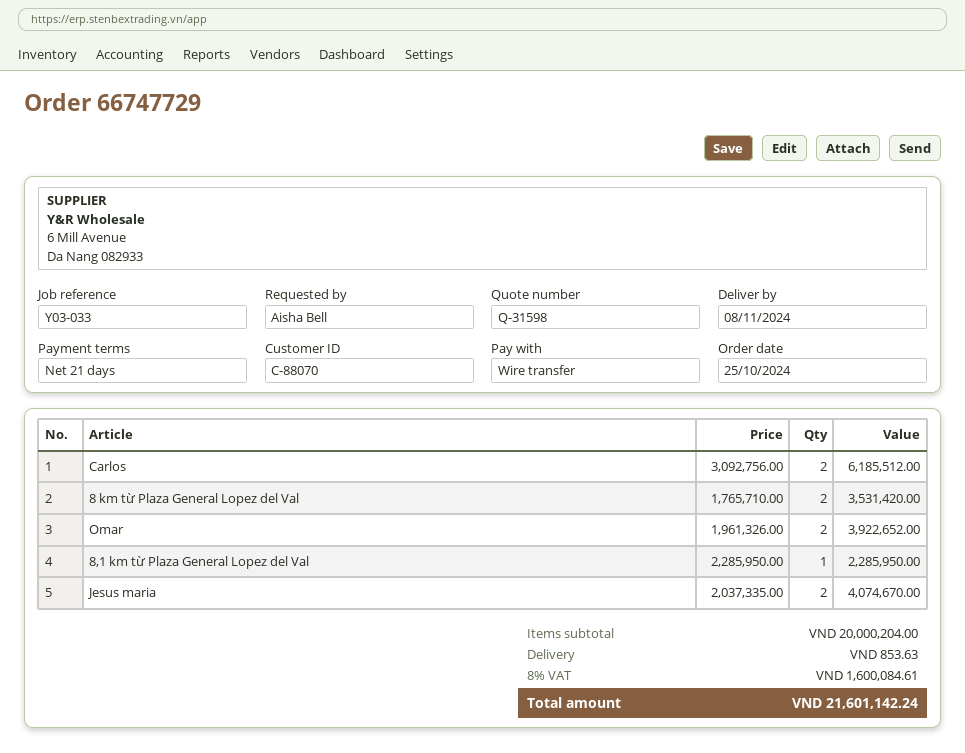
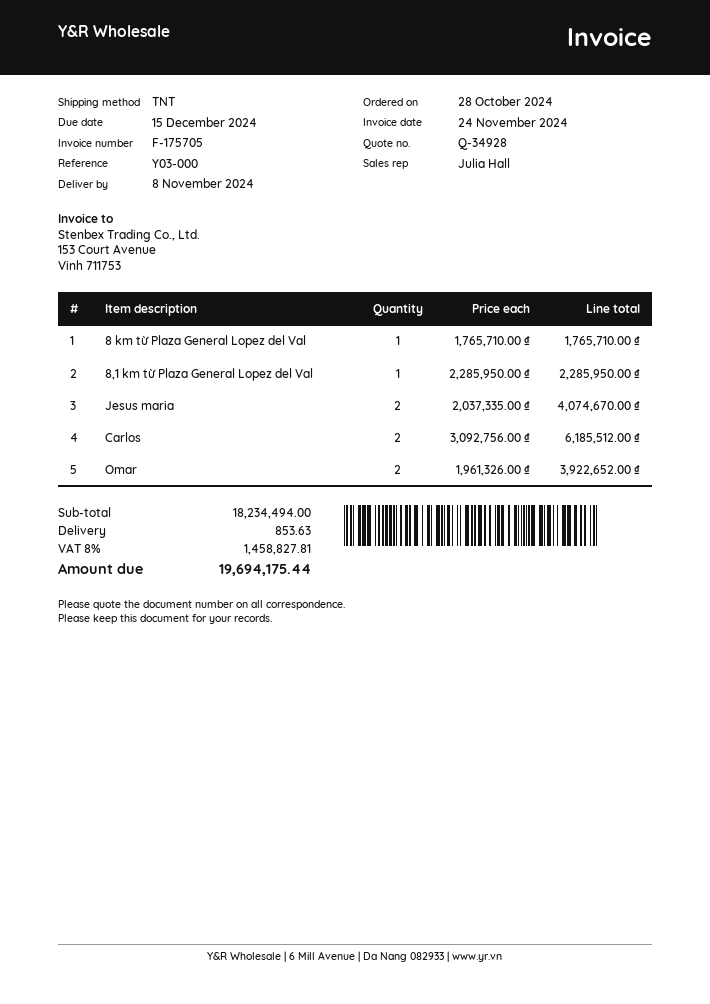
quote number: Q-31598 -> Q-34928
order date: 2024-10-25 -> 2024-10-28
reference: Y03-033 -> Y03-000
8 km từ Plaza General Lopez del Val: 2 x 1765710.00 = 3531420.00 -> 1 x 1765710.00 = 1765710.00
subtotal: 20000204.00 -> 18234494.00
tax: 8% = 1600084.61 -> 8% = 1458827.81
total: 21601142.24 -> 19694175.44

